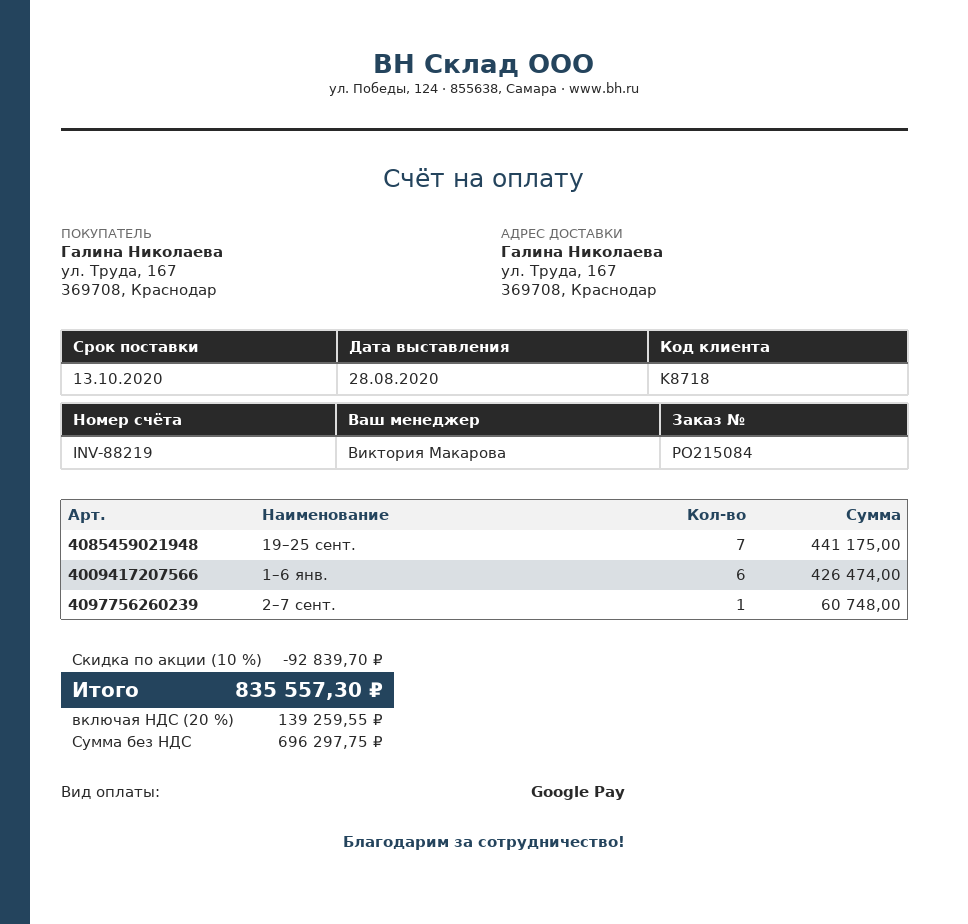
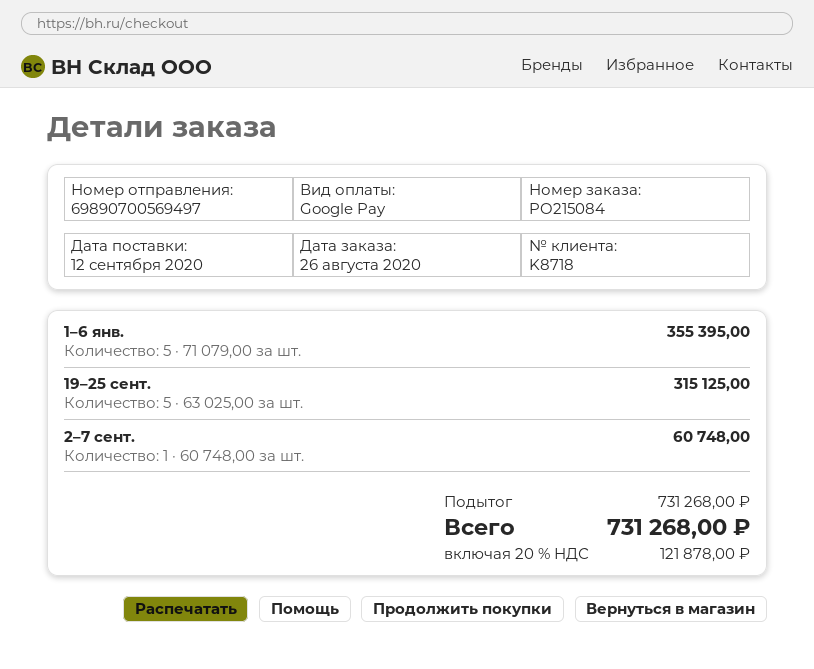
delivery date: 2020-10-13 -> 2020-09-12
19–25 сент.: 7 for 441175.00 -> 5 for 315125.00
1–6 янв.: 6 for 426474.00 -> 5 for 355395.00
discount: 10% = 92839.70 -> none
tax: 20% = 139259.55 -> 20% = 121878.00
total: 835557.30 -> 731268.00

